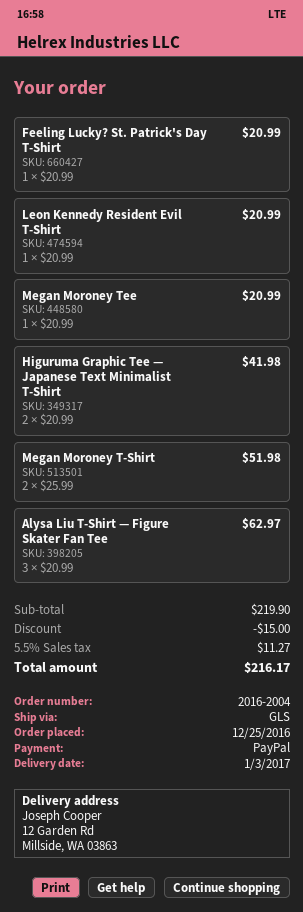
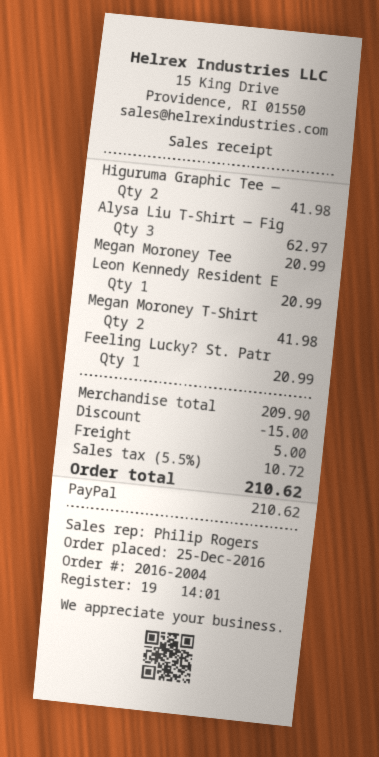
Megan Moroney T-Shirt: 2 for 51.98 -> 2 for 41.98
subtotal: 219.90 -> 209.90
shipping: none -> 5.00
tax: 5.5% = 11.27 -> 5.5% = 10.72
total: 216.17 -> 210.62

